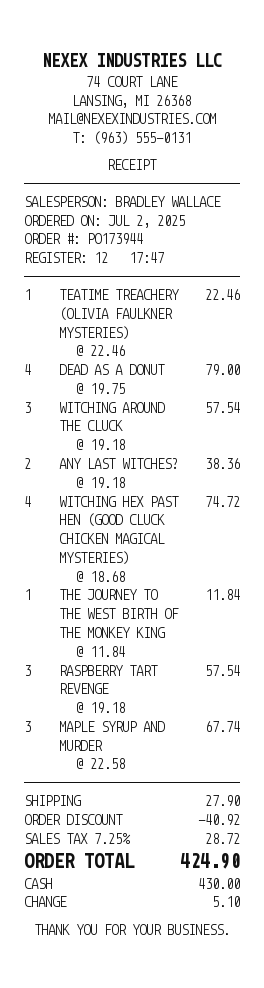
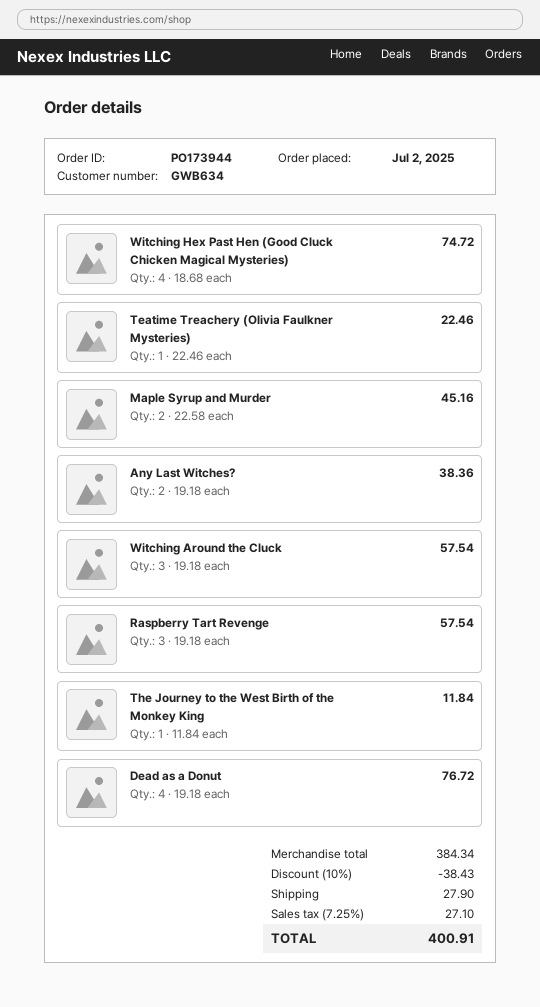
DEAD AS A DONUT: 4 x 19.75 = 79.00 -> 4 x 19.18 = 76.72
MAPLE SYRUP AND MURDER: 3 x 22.58 = 67.74 -> 2 x 22.58 = 45.16
discount: 40.92 -> 38.43
tax: 7.25% = 28.72 -> 7.25% = 27.10
total: 424.90 -> 400.91

